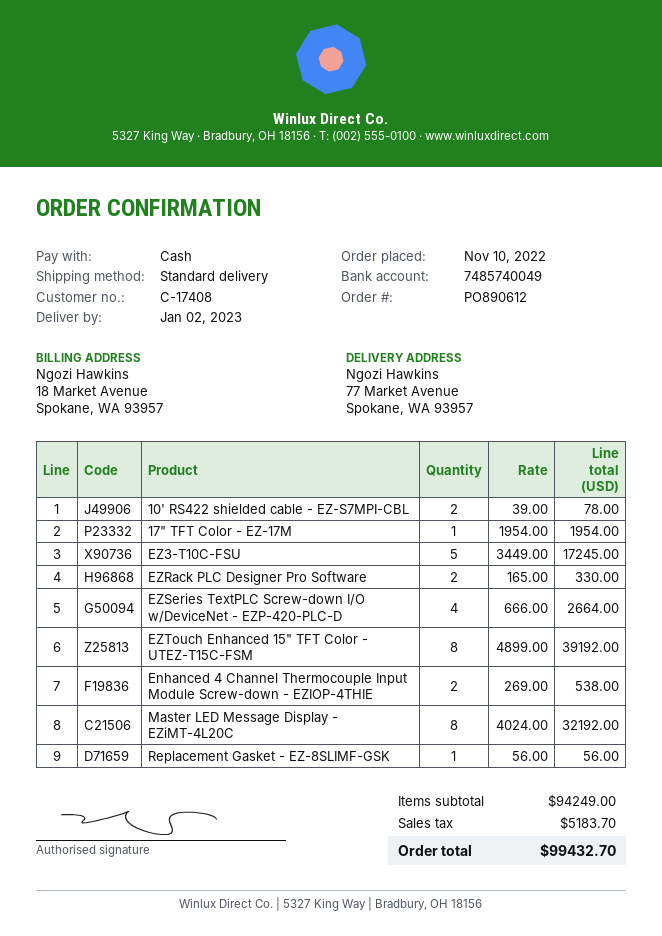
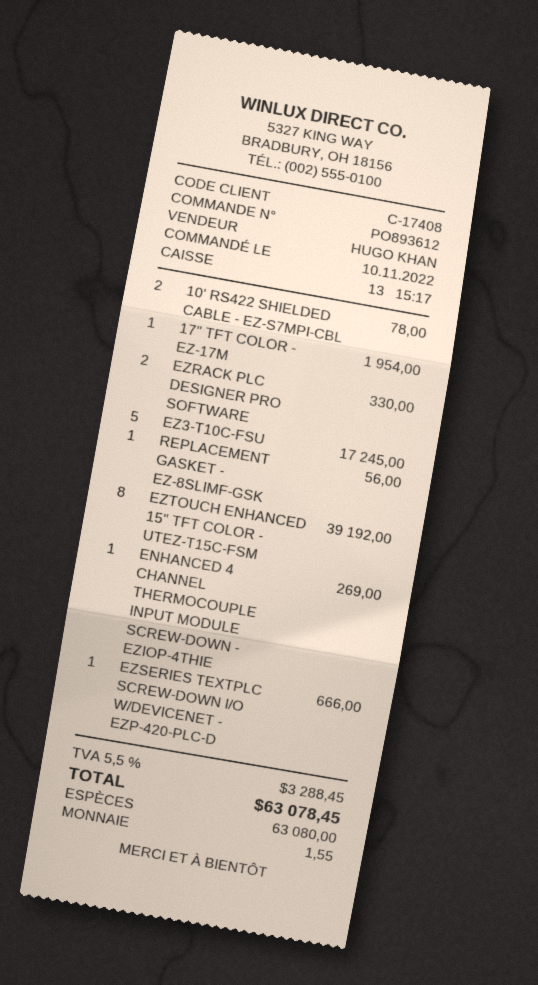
order number: PO890612 -> PO893612
EZSeries TextPLC Screw-down I/O w/DeviceNet - EZP-420-PLC-D: 4 for 2664.00 -> 1 for 666.00
Enhanced 4 Channel Thermocouple Input Module Screw-down - EZIOP-4THIE: 2 for 538.00 -> 1 for 269.00
Master LED Message Display - EZiMT-4L20C: 8 for 32192.00 -> none
tax: 5183.70 -> 3288.45
total: 99432.70 -> 63078.45

